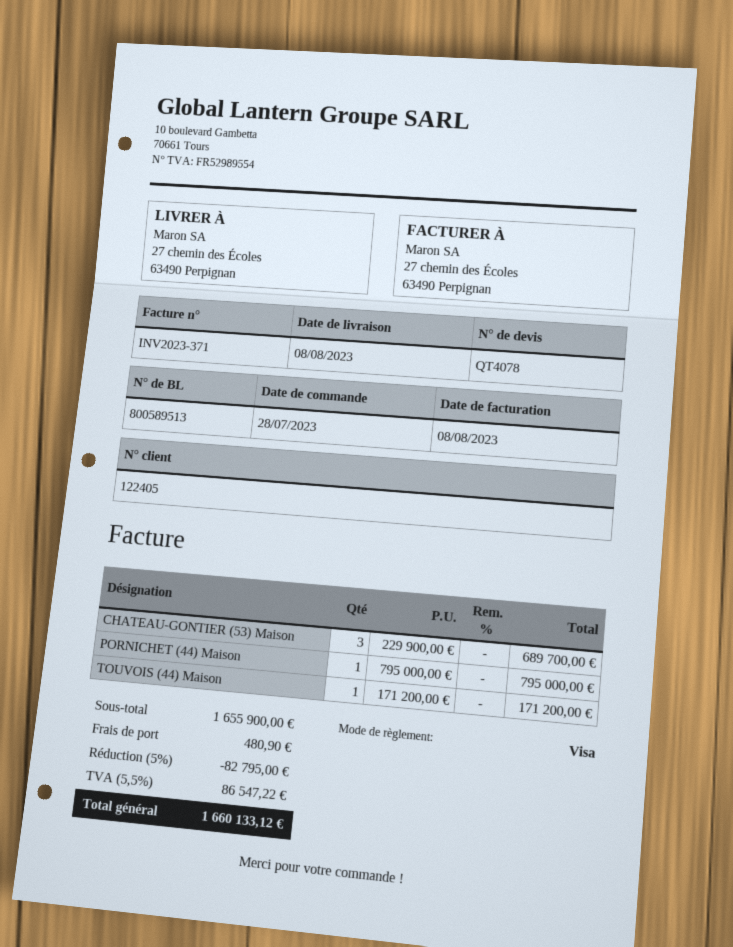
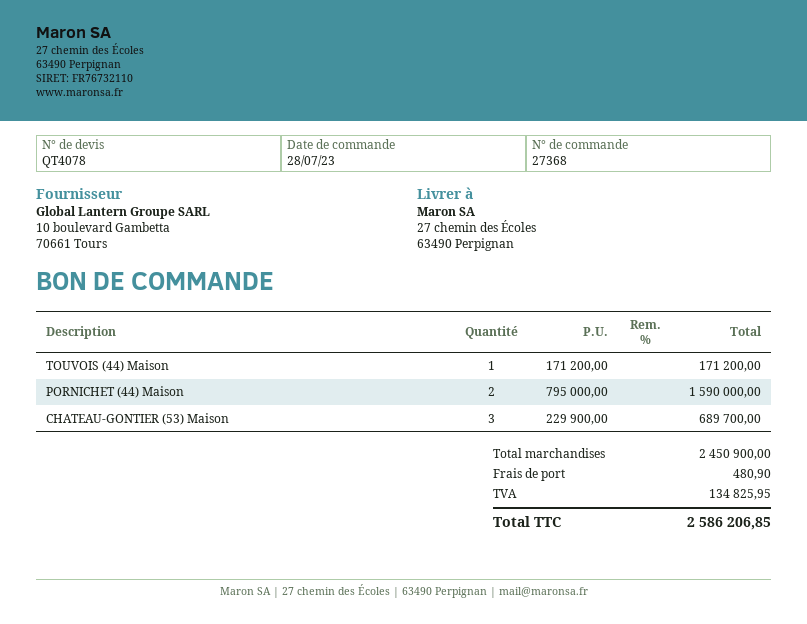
PORNICHET (44) Maison: 1 x 795000.00 = 795000.00 -> 2 x 795000.00 = 1590000.00
subtotal: 1655900.00 -> 2450900.00
discount: 5% = 82795.00 -> none
tax: 86547.22 -> 134825.95
total: 1660133.12 -> 2586206.85

